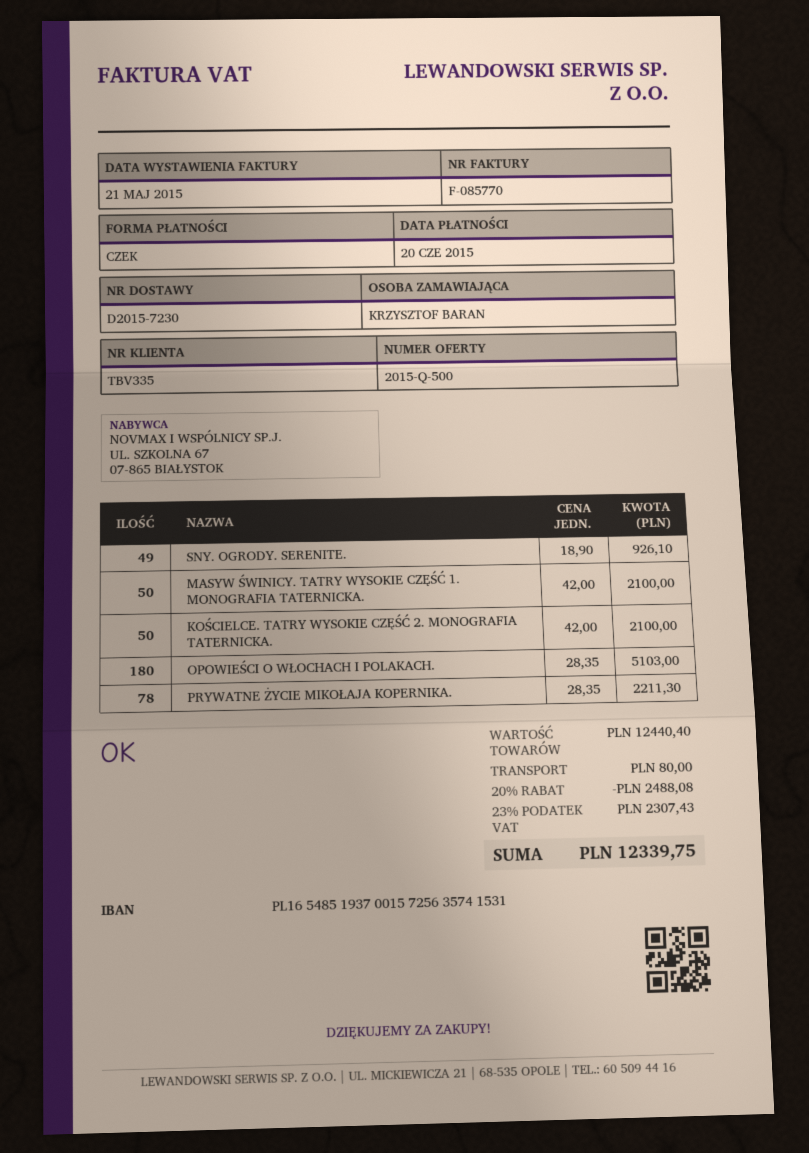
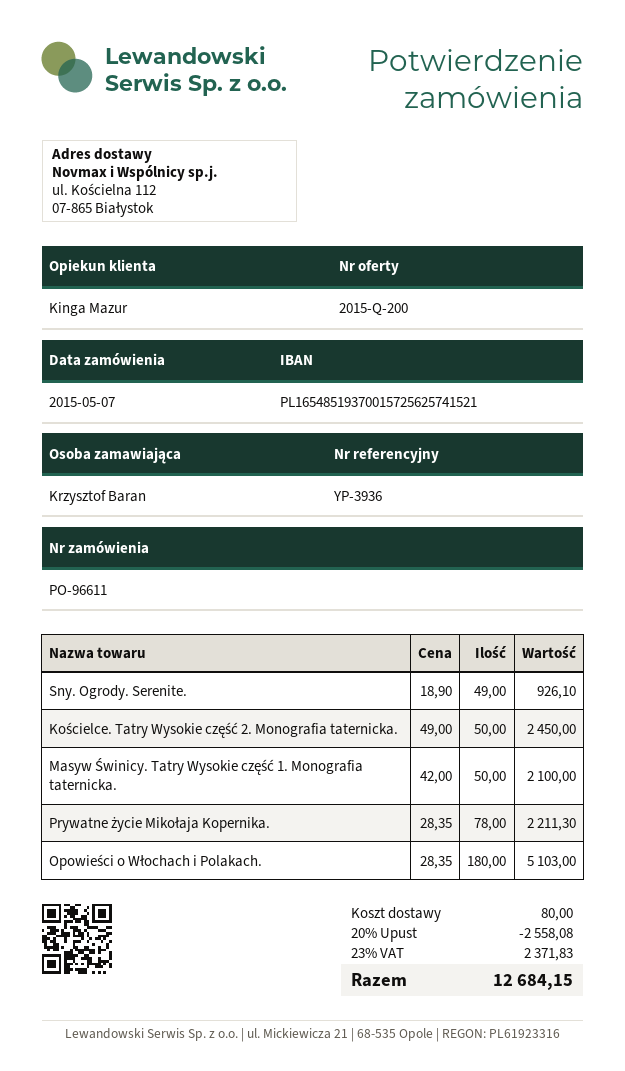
quote number: 2015-Q-500 -> 2015-Q-200
bank account: PL16548519370015725635741531 -> PL16548519370015725625741521
KOŚCIELCE. TATRY WYSOKIE CZĘŚĆ 2. MONOGRAFIA TATERNICKA.: 50 x 42.00 = 2100.00 -> 50 x 49.00 = 2450.00
discount: 20% = 2488.08 -> 20% = 2558.08
tax: 23% = 2307.43 -> 23% = 2371.83
total: 12339.75 -> 12684.15

